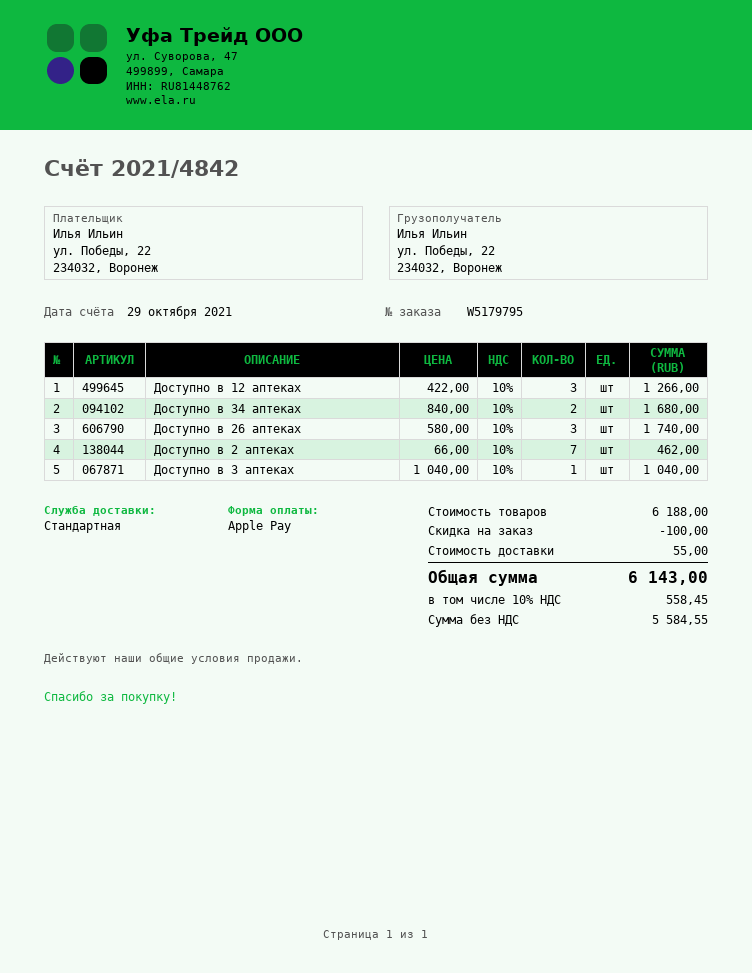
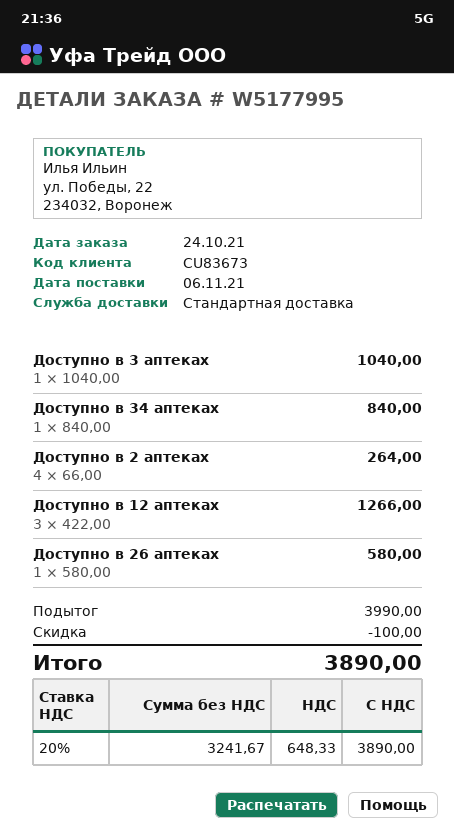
order number: W5179795 -> W5177995
Доступно в 34 аптеках: 2 x 840.00 = 1680.00 -> 1 x 840.00 = 840.00
Доступно в 26 аптеках: 3 x 580.00 = 1740.00 -> 1 x 580.00 = 580.00
Доступно в 2 аптеках: 7 x 66.00 = 462.00 -> 4 x 66.00 = 264.00
subtotal: 6188.00 -> 3990.00
shipping: 55.00 -> none
net: 5584.55 -> 3241.67
tax: 10% = 558.45 -> 20% = 648.33
total: 6143.00 -> 3890.00

